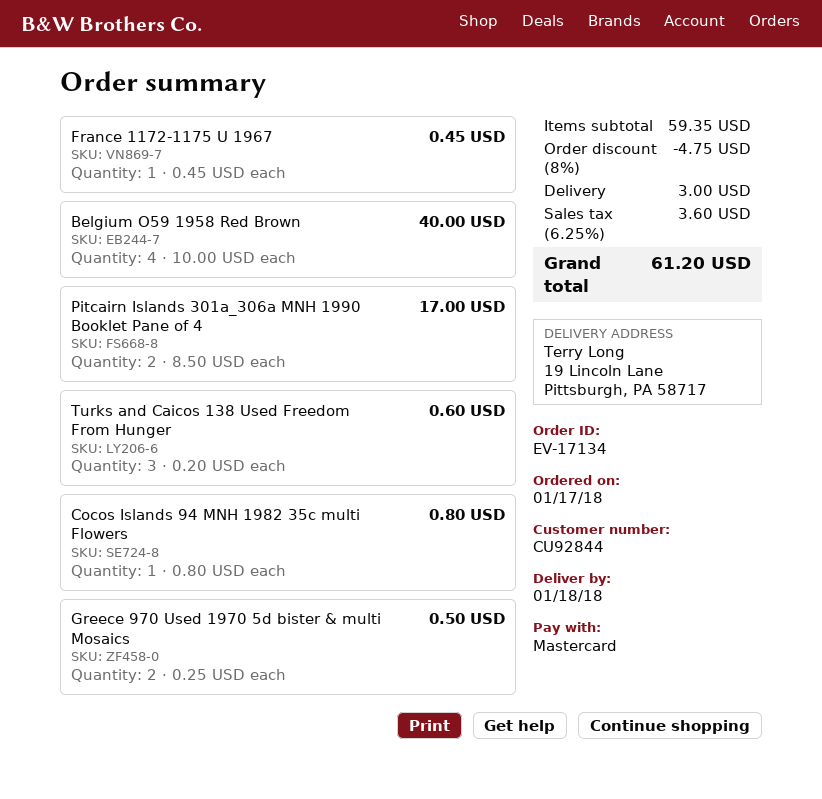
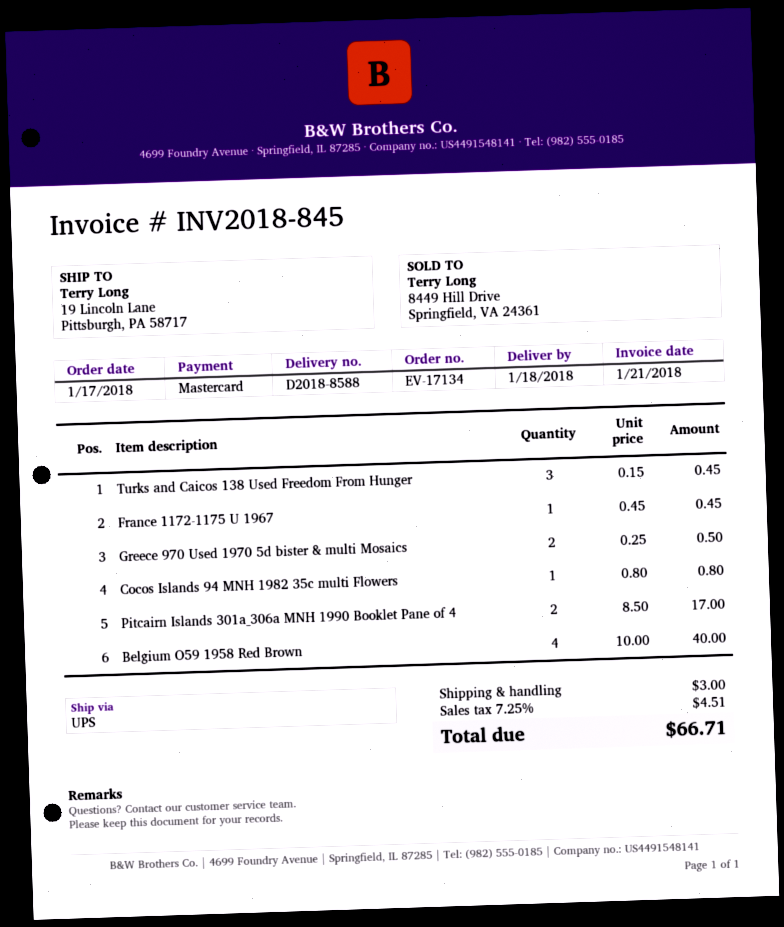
Turks and Caicos 138 Used Freedom From Hunger: 3 x 0.20 = 0.60 -> 3 x 0.15 = 0.45
discount: 8% = 4.75 -> none
tax: 6.25% = 3.60 -> 7.25% = 4.51
total: 61.20 -> 66.71

